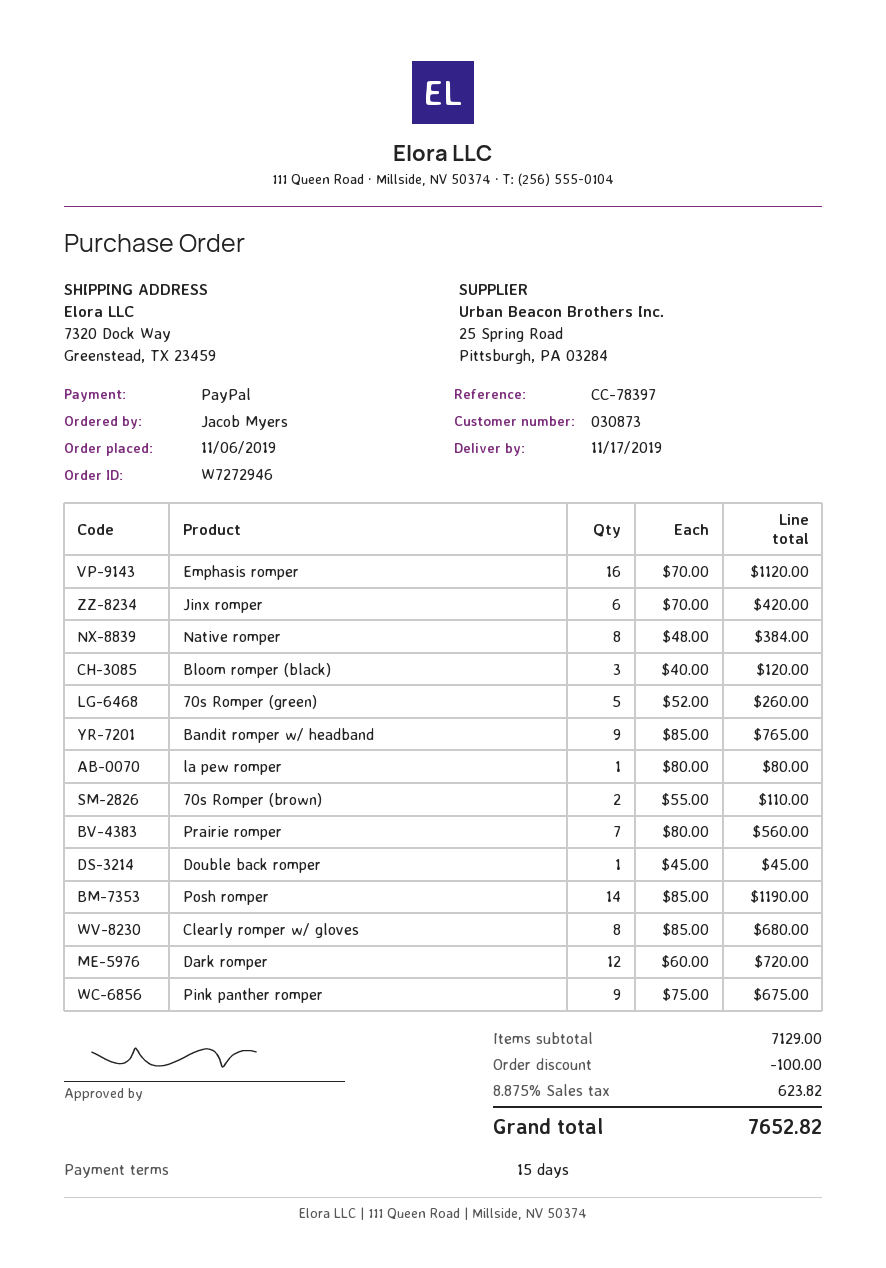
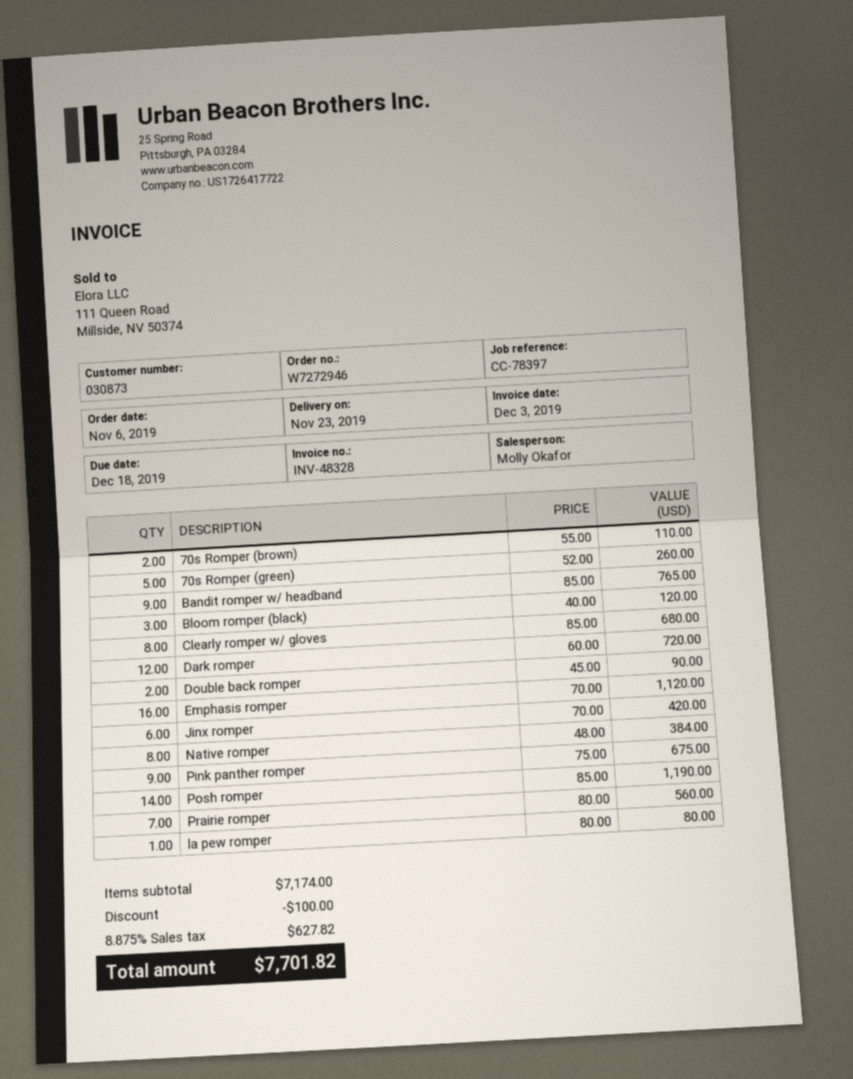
delivery date: 2019-11-17 -> 2019-11-23
Double back romper: 1 x 45.00 = 45.00 -> 2 x 45.00 = 90.00
subtotal: 7129.00 -> 7174.00
tax: 8.875% = 623.82 -> 8.875% = 627.82
total: 7652.82 -> 7701.82

